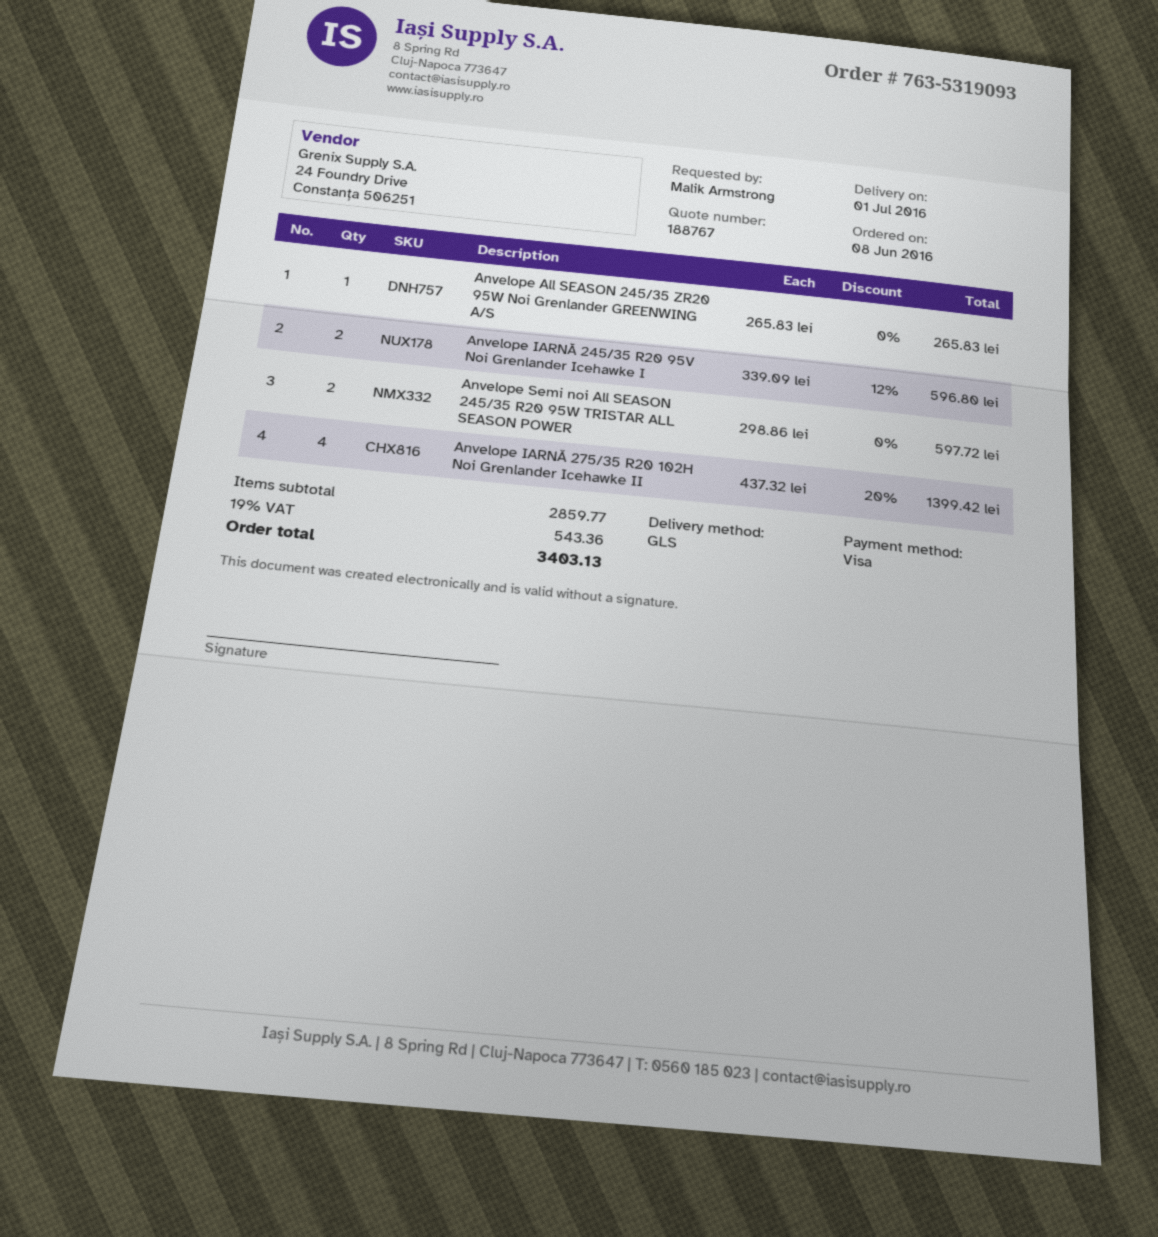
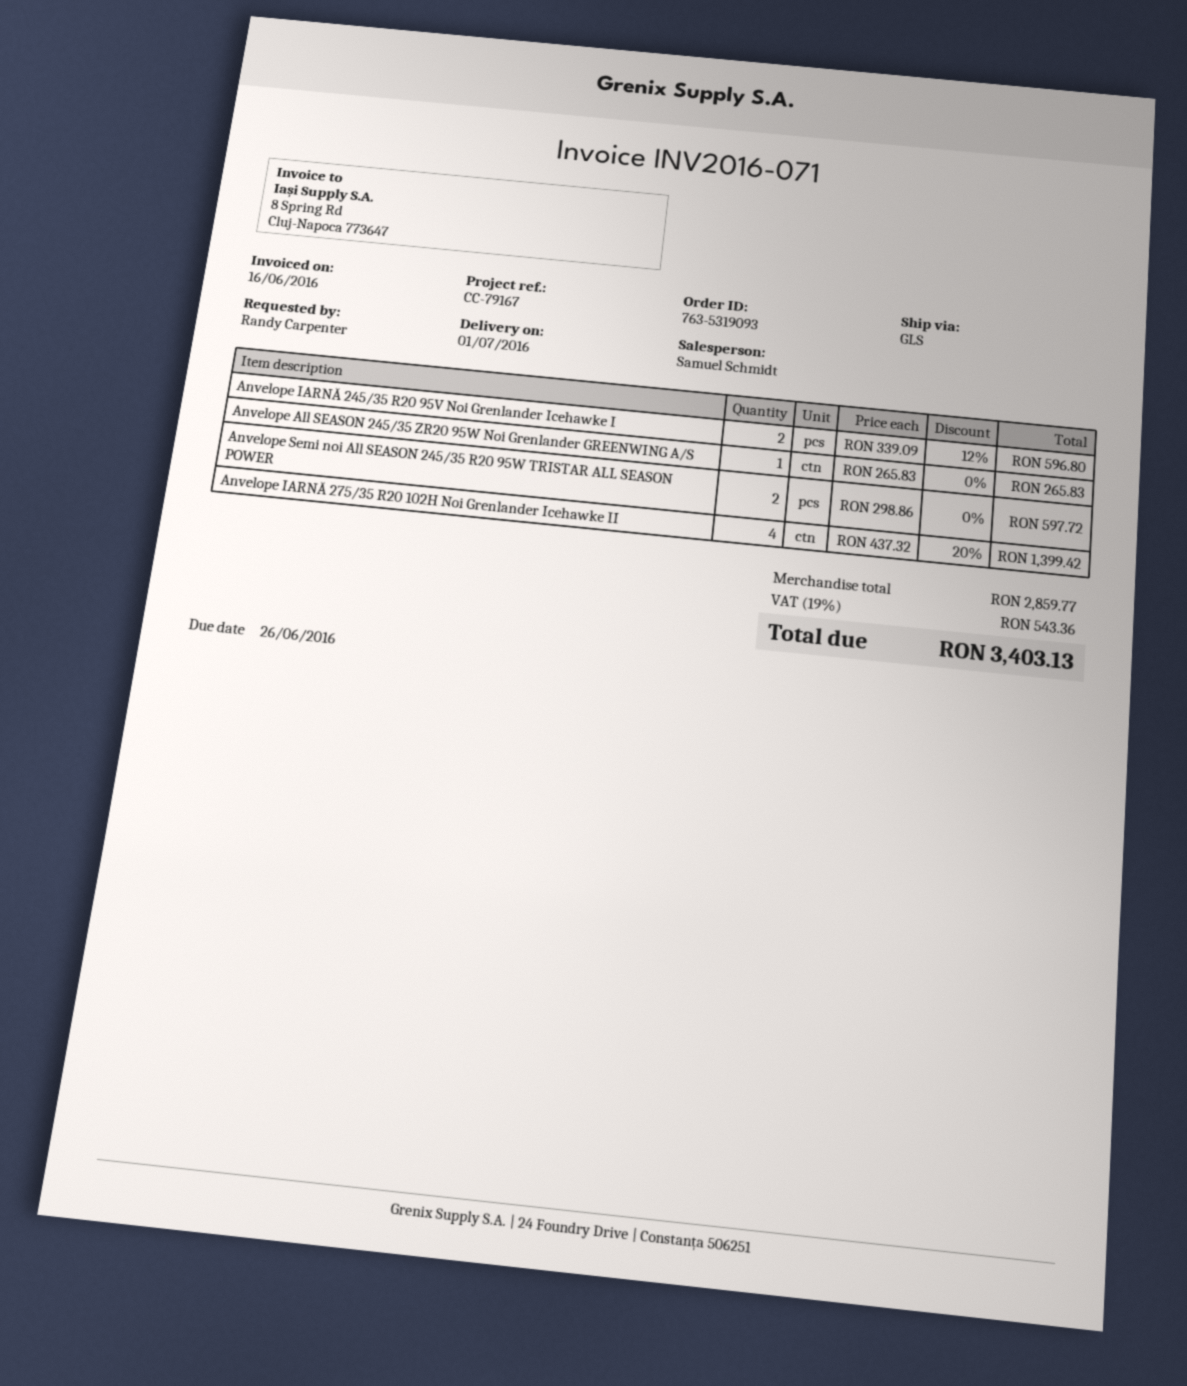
ordered by: Malik Armstrong -> Randy Carpenter

